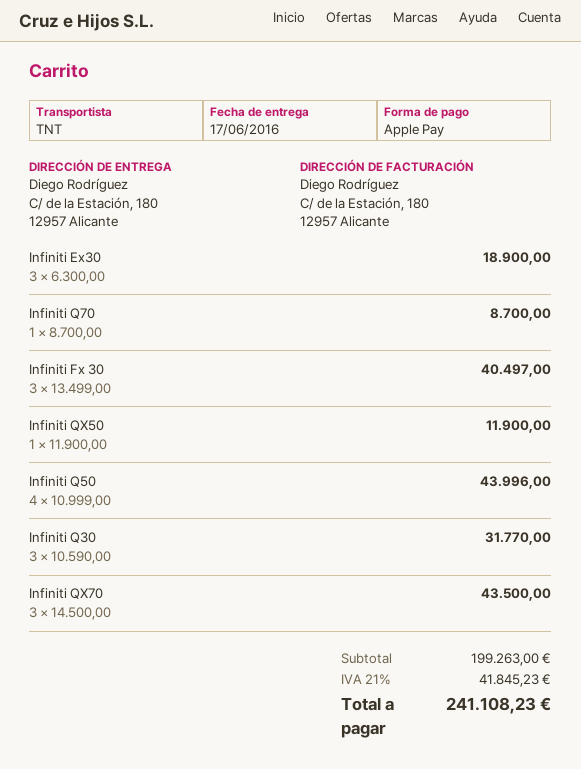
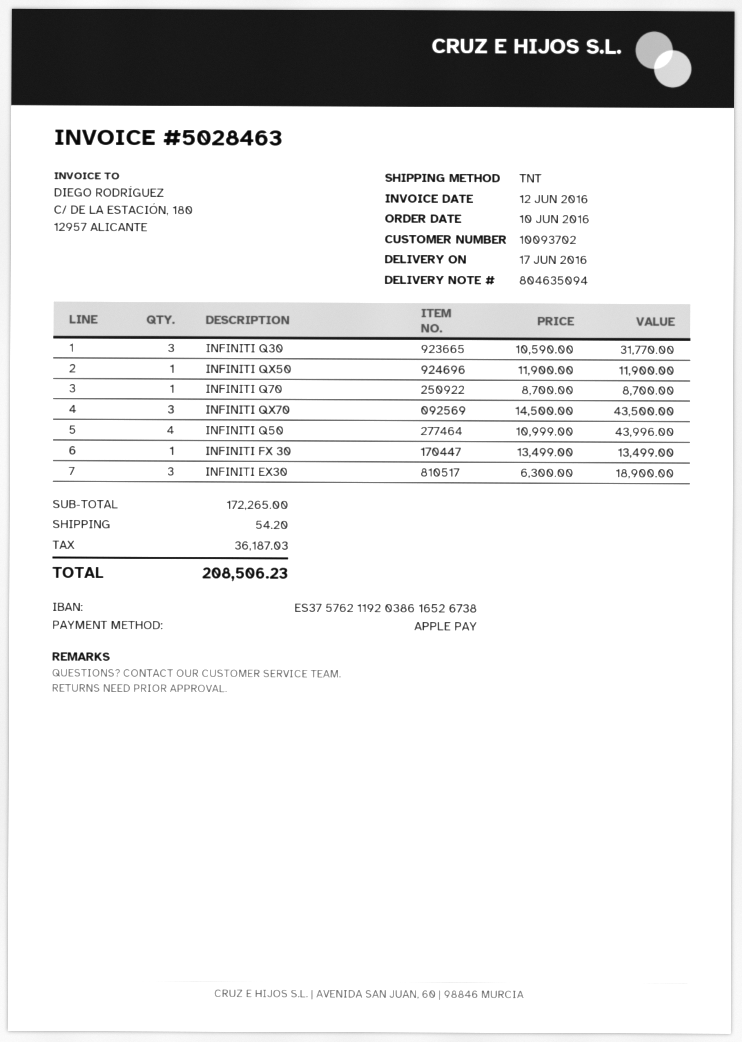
Infiniti Fx 30: 3 x 13499.00 = 40497.00 -> 1 x 13499.00 = 13499.00
subtotal: 199263.00 -> 172265.00
shipping: none -> 54.20
tax: 41845.23 -> 36187.03
total: 241108.23 -> 208506.23

